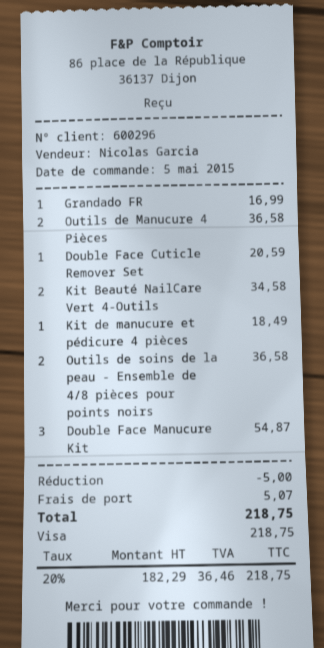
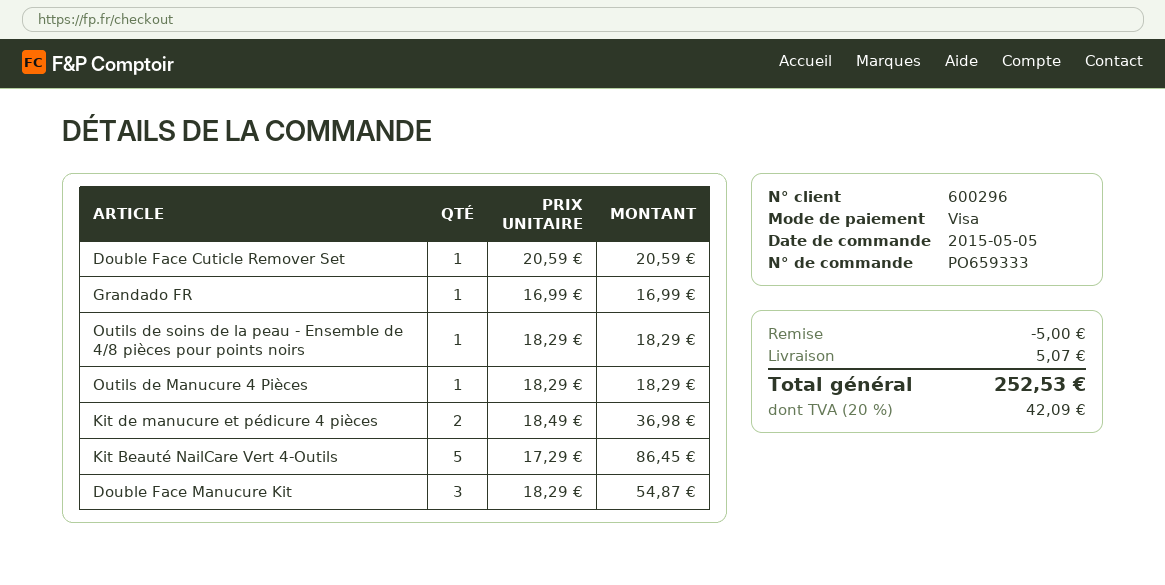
Outils de Manucure 4 Pièces: 2 for 36.58 -> 1 for 18.29
Kit Beauté NailCare Vert 4‑Outils: 2 for 34.58 -> 5 for 86.45
Kit de manucure et pédicure 4 pièces: 1 for 18.49 -> 2 for 36.98
Outils de soins de la peau - Ensemble de 4/8 pièces pour points noirs: 2 for 36.58 -> 1 for 18.29
tax: 20% = 36.46 -> 20% = 42.09
total: 218.75 -> 252.53

